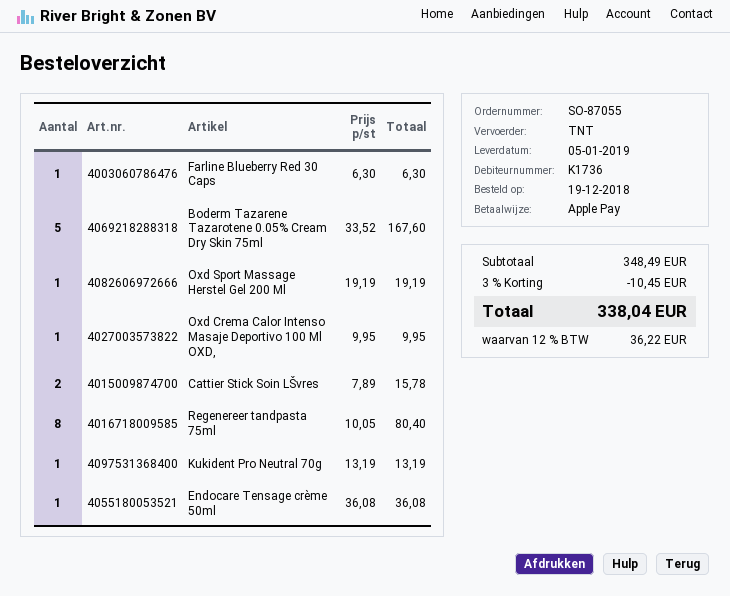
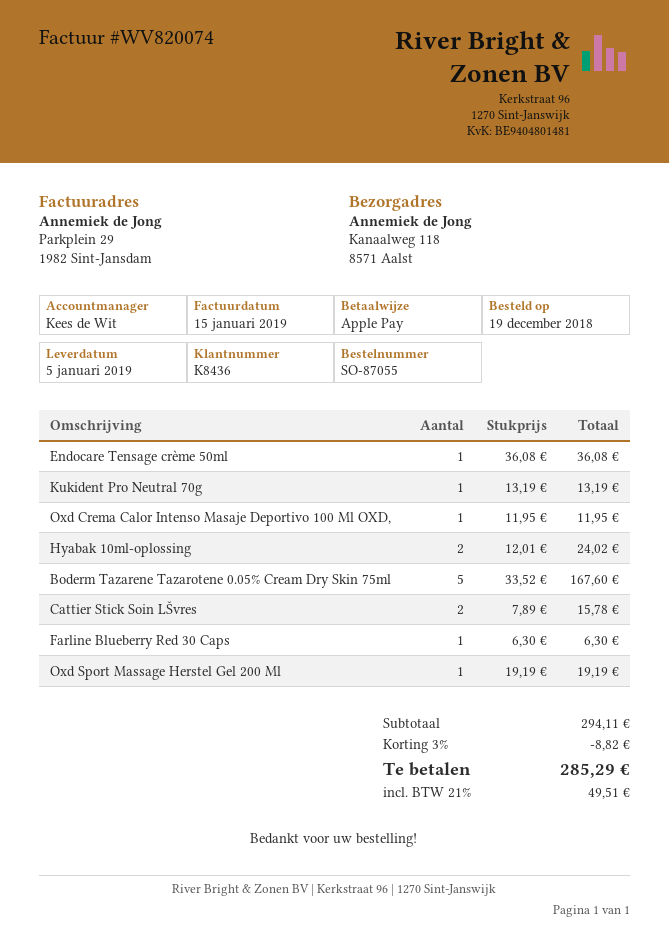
customer number: K1736 -> K8436
Oxd Crema Calor Intenso Masaje Deportivo 100 Ml OXD,: 1 x 9.95 = 9.95 -> 1 x 11.95 = 11.95
Regenereer tandpasta 75ml: 8 x 10.05 = 80.40 -> none
Hyabak 10ml-oplossing: none -> 2 x 12.01 = 24.02
subtotal: 348.49 -> 294.11
discount: 3% = 10.45 -> 3% = 8.82
tax: 12% = 36.22 -> 21% = 49.51
total: 338.04 -> 285.29

